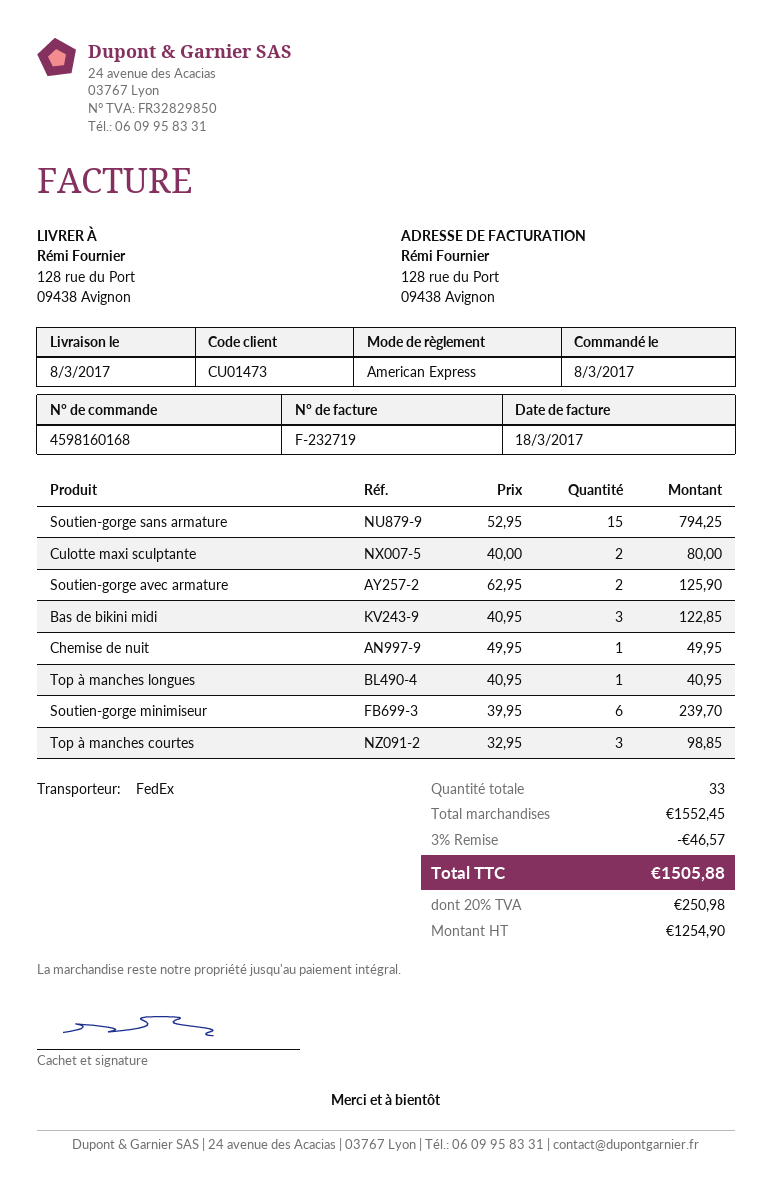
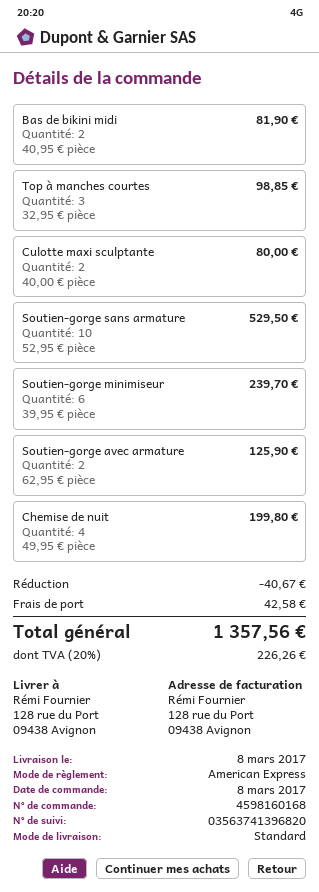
shipping method: FedEx -> standard
Soutien-gorge sans armature: 15 x 52.95 = 794.25 -> 10 x 52.95 = 529.50
Bas de bikini midi: 3 x 40.95 = 122.85 -> 2 x 40.95 = 81.90
Chemise de nuit: 1 x 49.95 = 49.95 -> 4 x 49.95 = 199.80
Top à manches longues: 1 x 40.95 = 40.95 -> none
discount: 46.57 -> 40.67
shipping: none -> 42.58
tax: 20% = 250.98 -> 20% = 226.26
total: 1505.88 -> 1357.56

